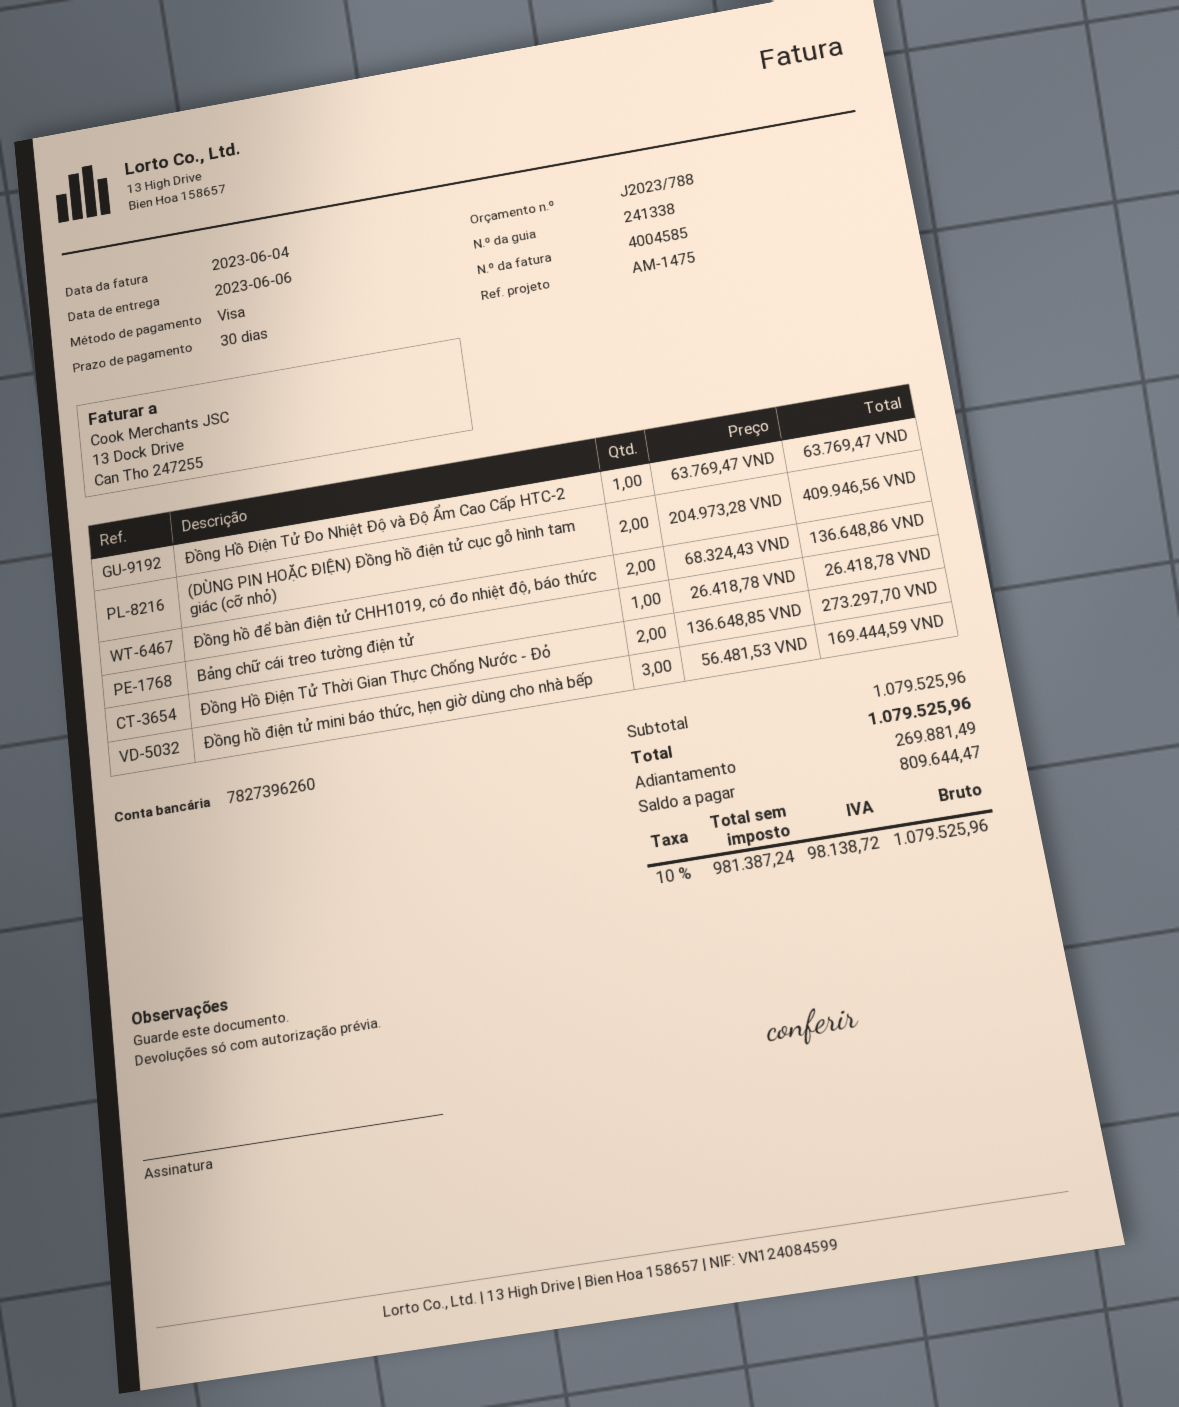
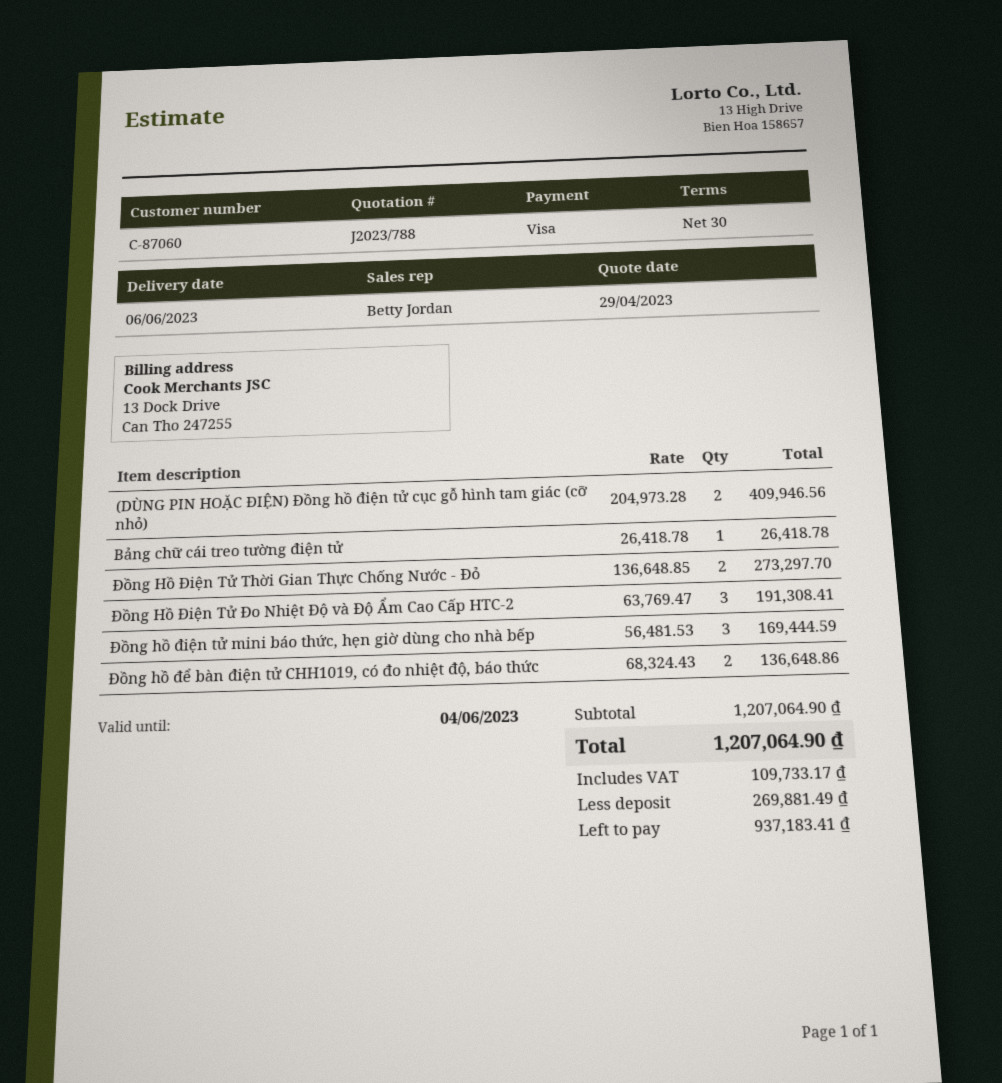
Đồng Hồ Điện Tử Đo Nhiệt Độ và Độ Ẩm Cao Cấp HTC-2: 1 x 63769.47 = 63769.47 -> 3 x 63769.47 = 191308.41
subtotal: 1079525.96 -> 1207064.90
tax: 98138.72 -> 109733.17
total: 1079525.96 -> 1207064.90
balance: 809644.47 -> 937183.41

